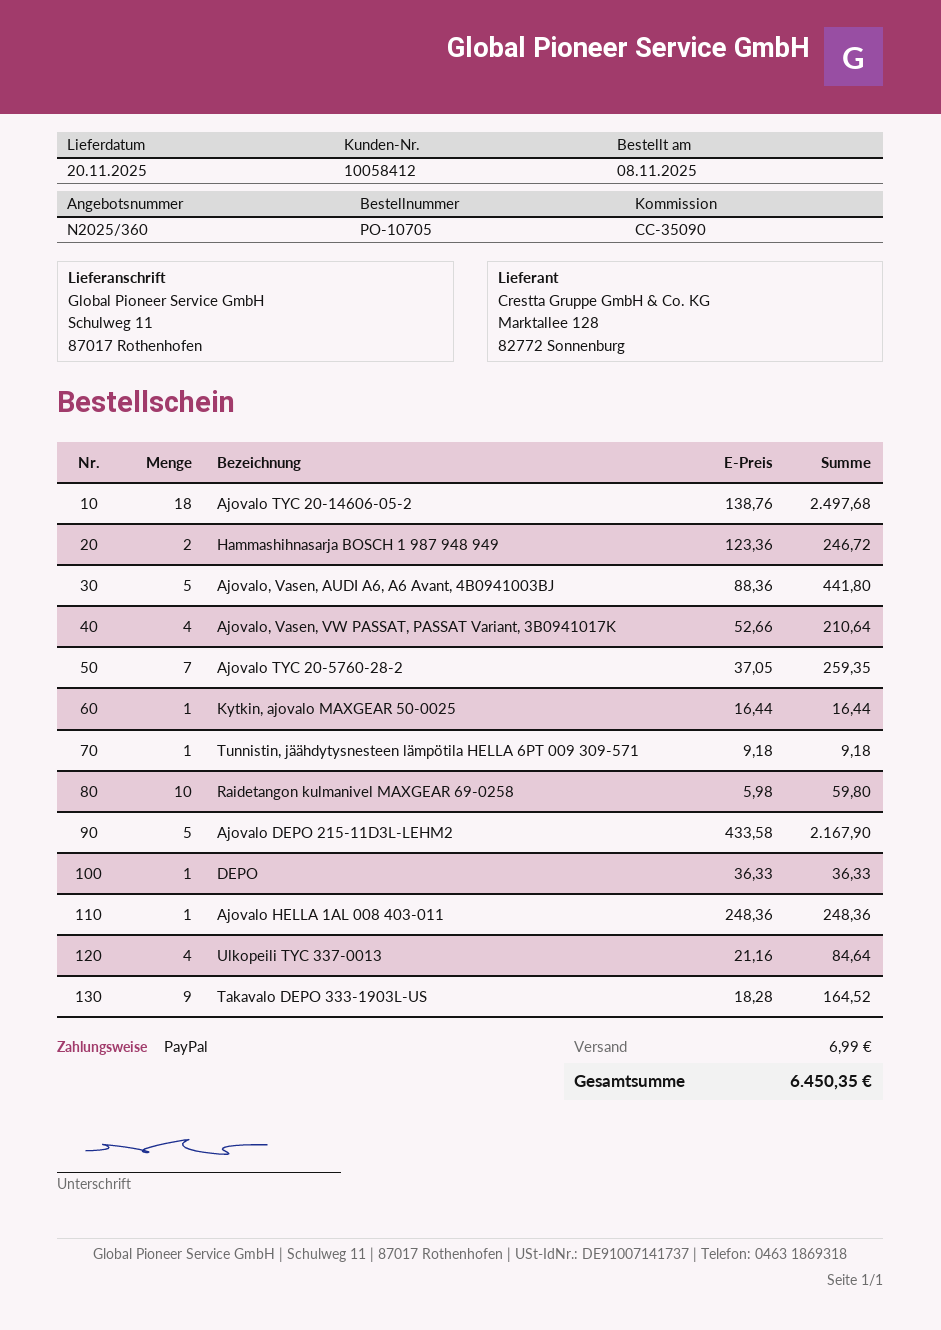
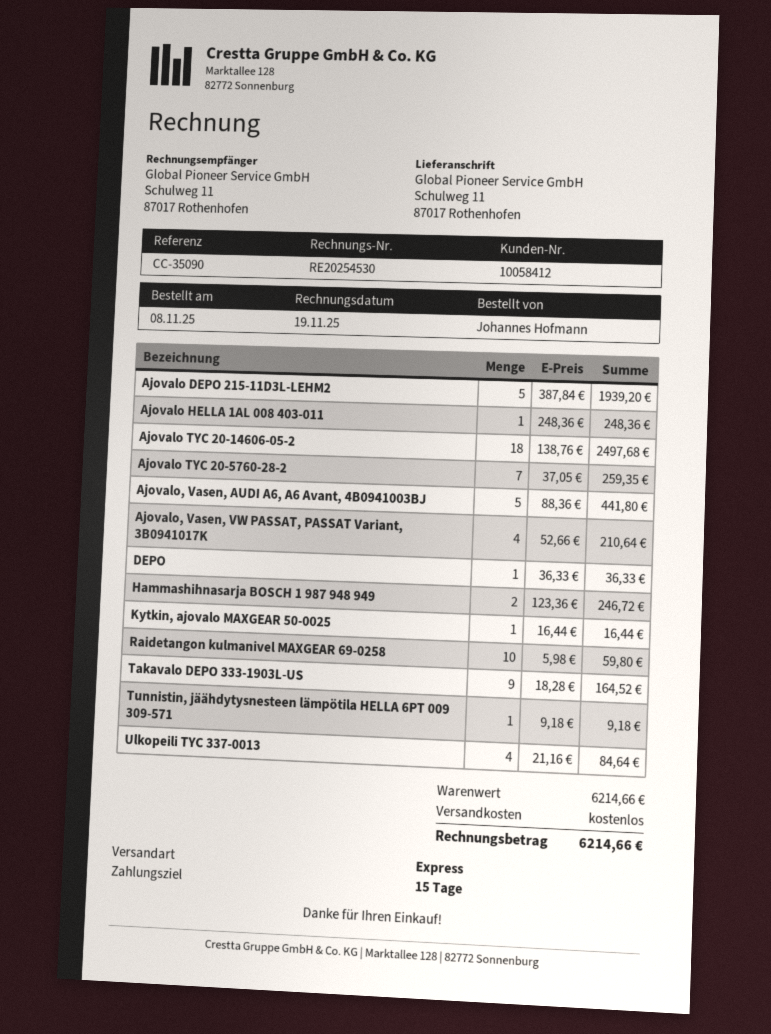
Ajovalo DEPO 215-11D3L-LEHM2: 5 x 433.58 = 2167.90 -> 5 x 387.84 = 1939.20
shipping: 6.99 -> 0.00
total: 6450.35 -> 6214.66

